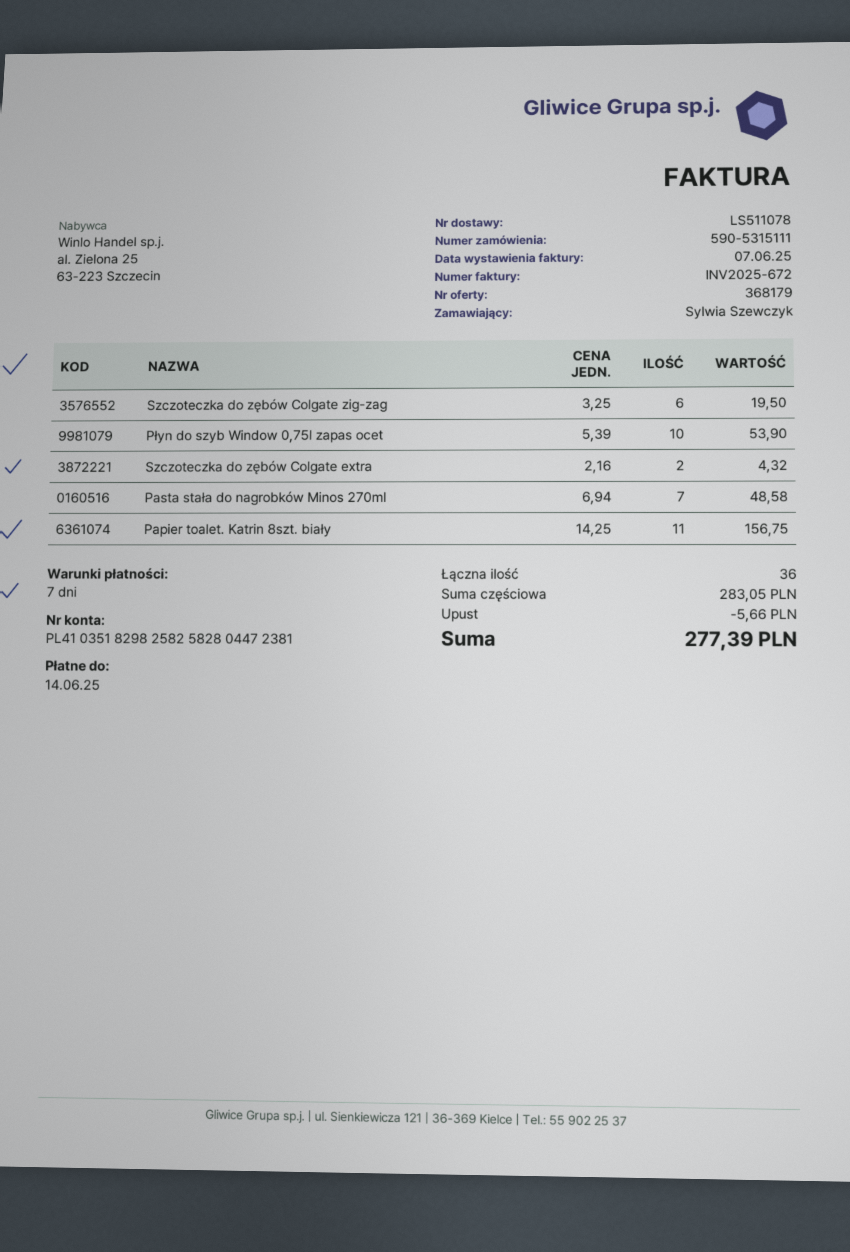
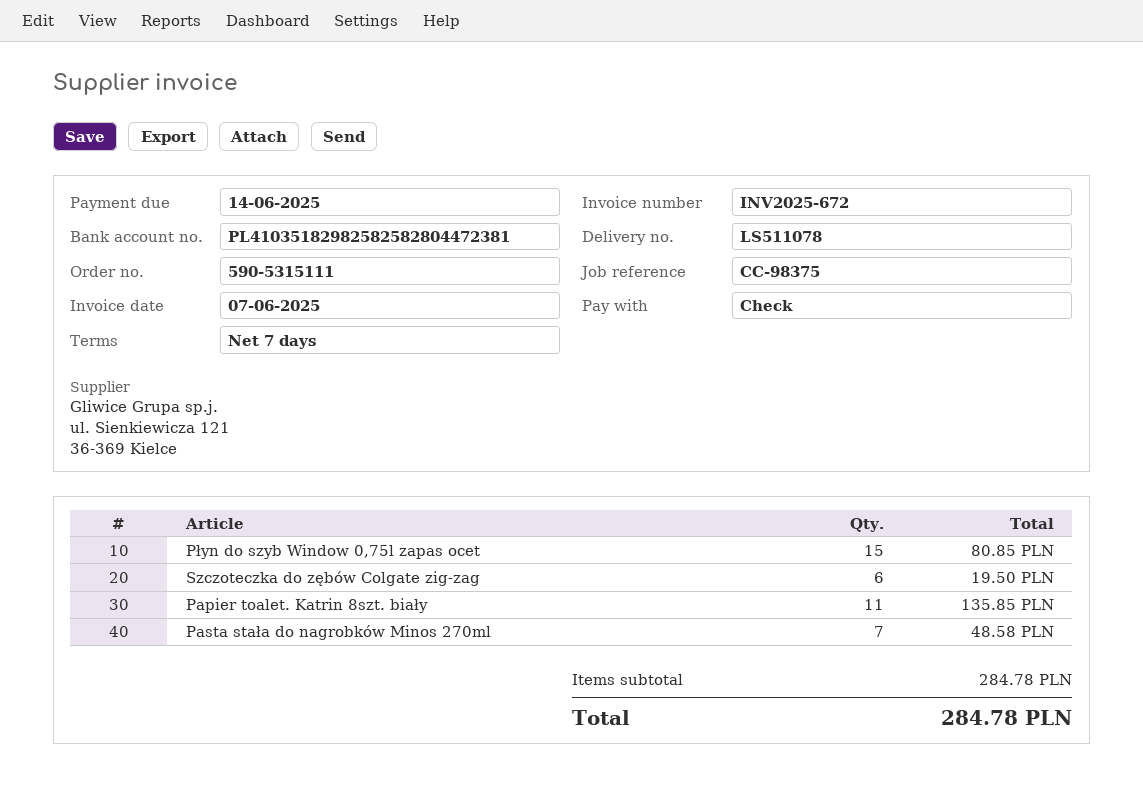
Płyn do szyb Window 0,75l zapas ocet: 10 for 53.90 -> 15 for 80.85
Szczoteczka do zębów Colgate extra: 2 for 4.32 -> none
Papier toalet. Katrin 8szt. biały: 11 for 156.75 -> 11 for 135.85
subtotal: 283.05 -> 284.78
discount: 5.66 -> none
total: 277.39 -> 284.78

